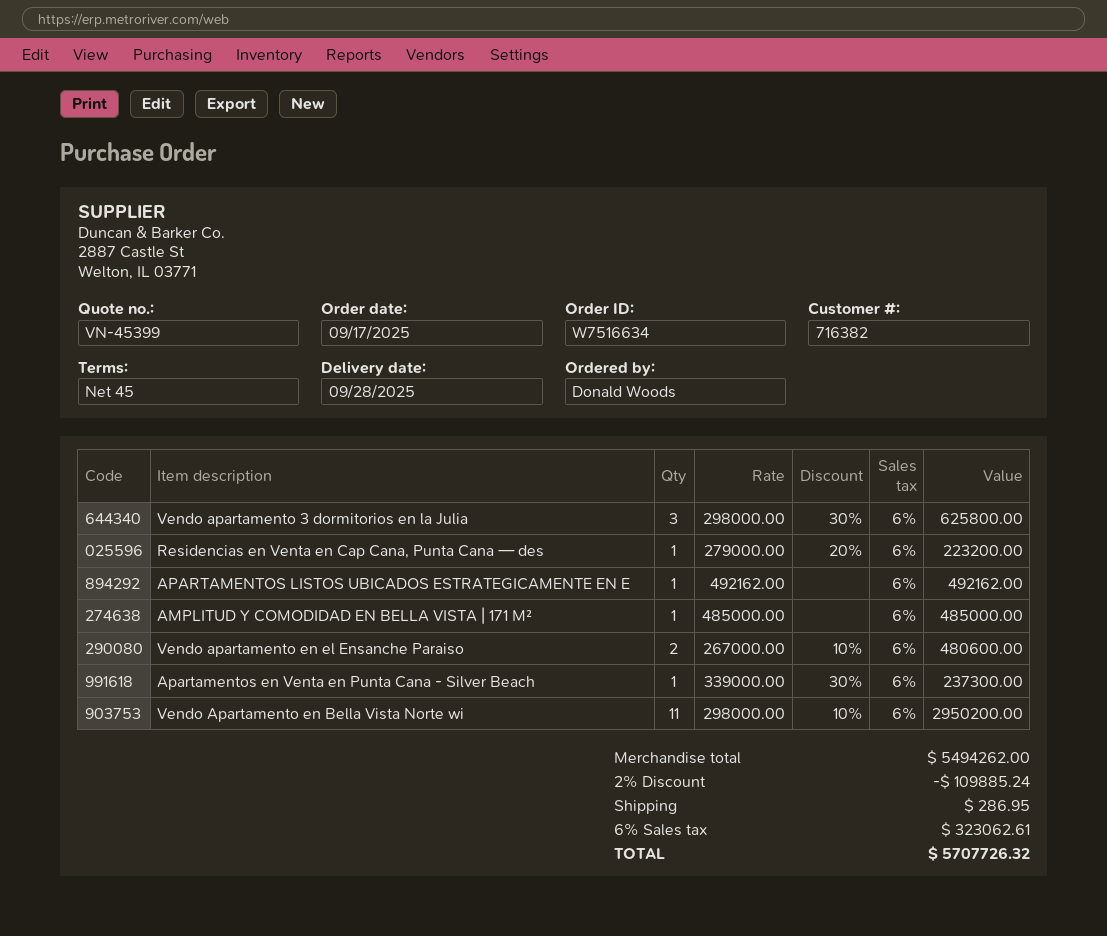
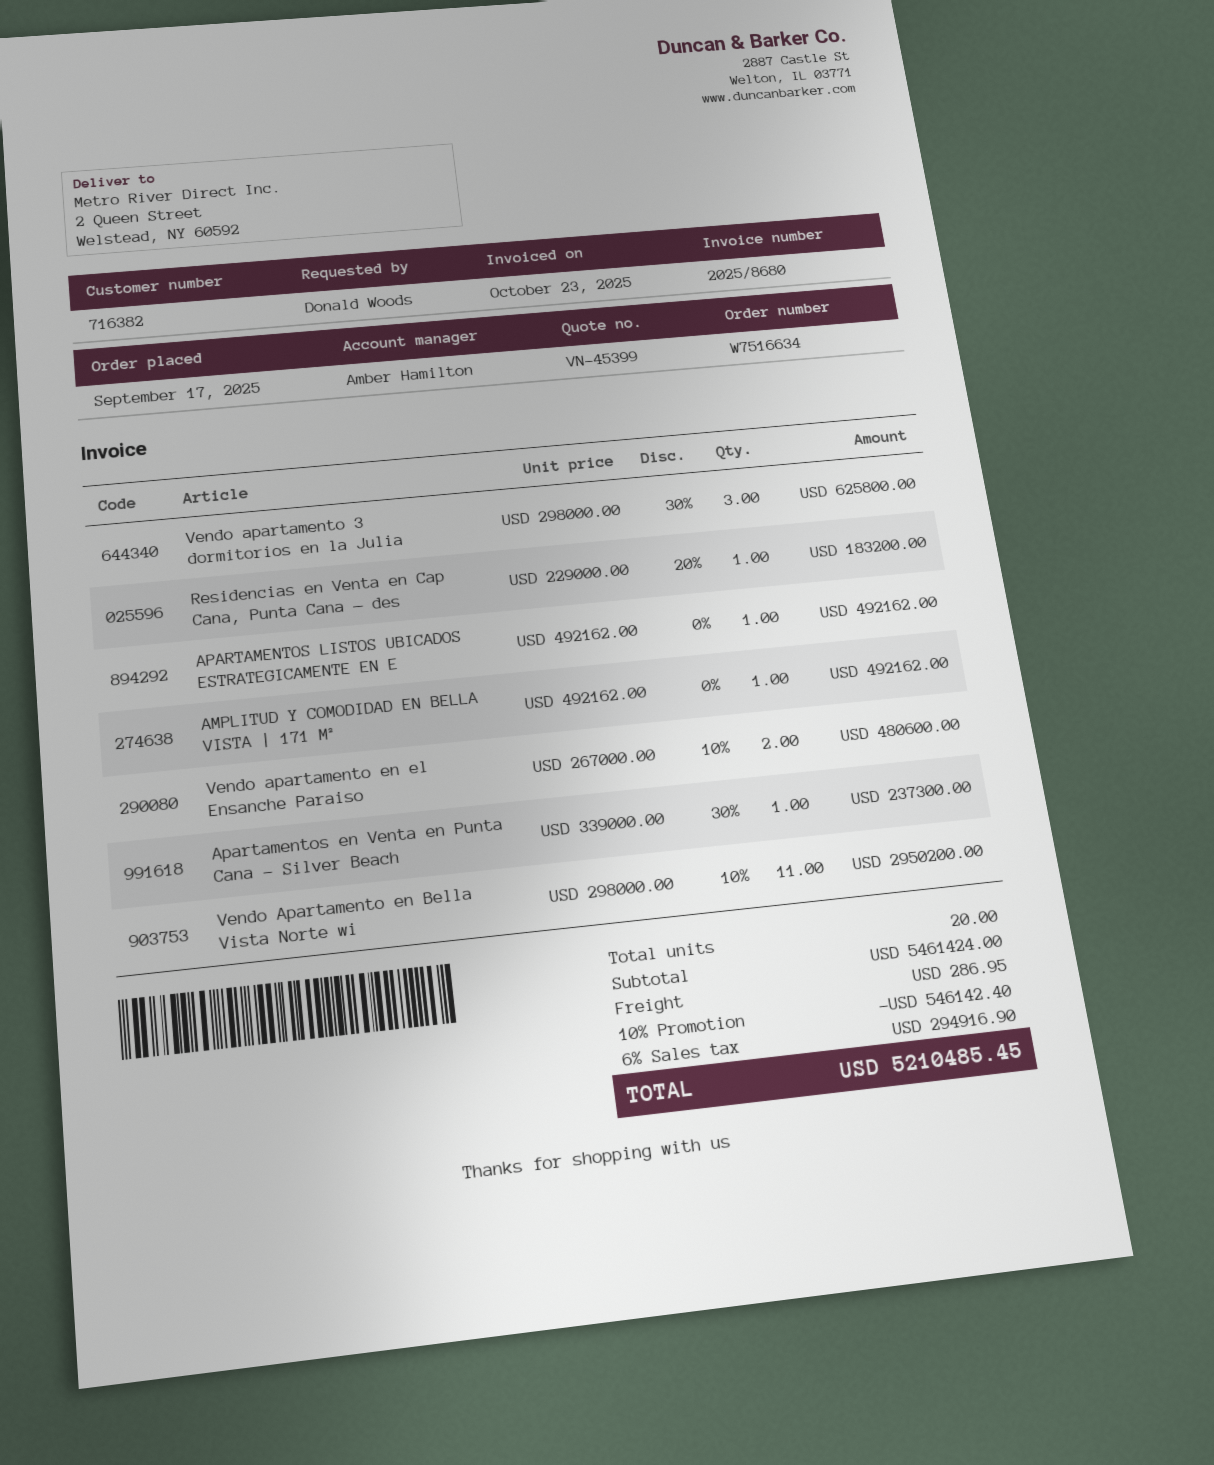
Residencias en Venta en Cap Cana, Punta Cana — des: 1 x 279000.00 - 20% = 223200.00 -> 1 x 229000.00 - 20% = 183200.00
AMPLITUD Y COMODIDAD EN BELLA VISTA | 171 M²: 1 x 485000.00 = 485000.00 -> 1 x 492162.00 = 492162.00
subtotal: 5494262.00 -> 5461424.00
discount: 2% = 109885.24 -> 10% = 546142.40
tax: 6% = 323062.61 -> 6% = 294916.90
total: 5707726.32 -> 5210485.45

